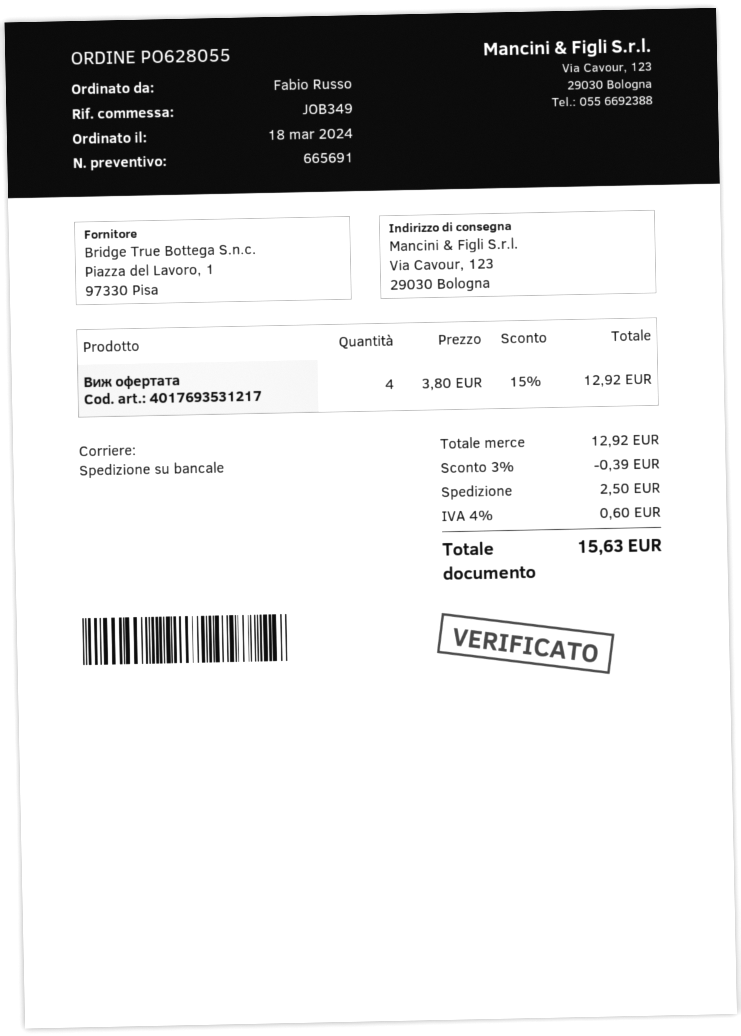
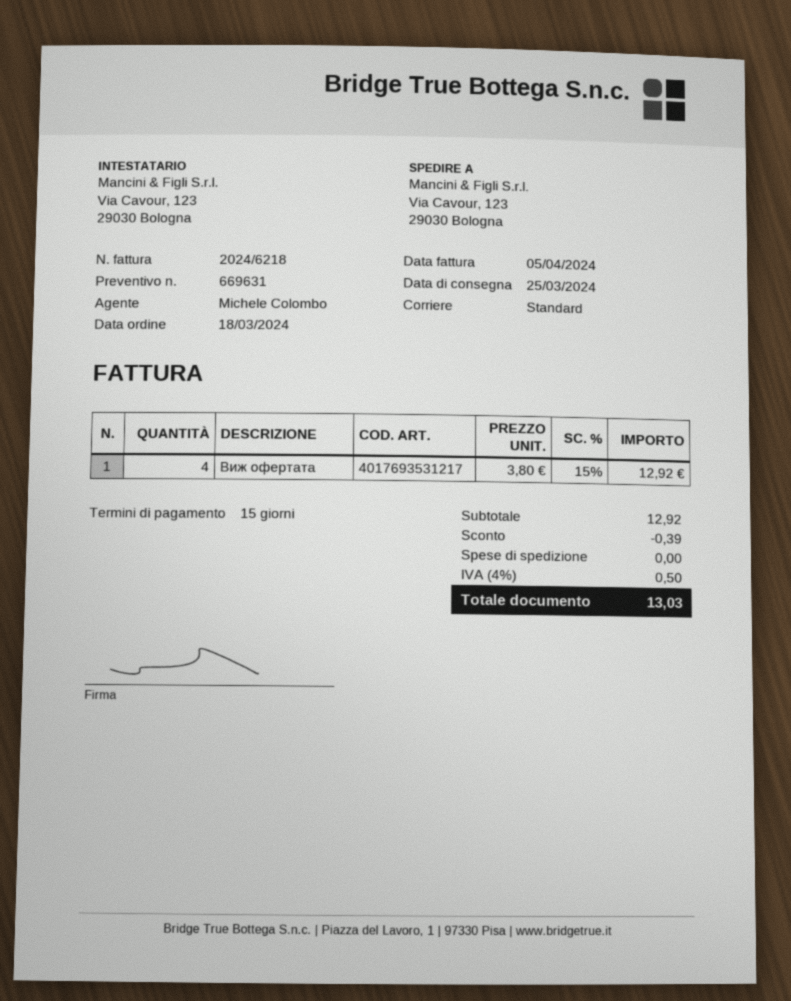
quote number: 665691 -> 669631
shipping method: pallet freight -> standard
shipping: 2.50 -> 0.00
tax: 4% = 0.60 -> 4% = 0.50
total: 15.63 -> 13.03

